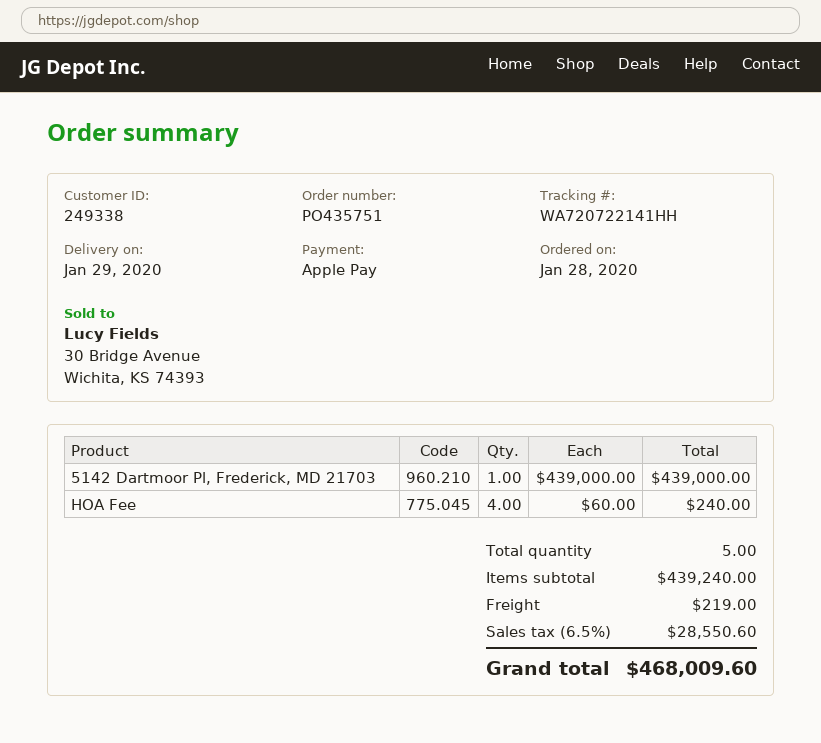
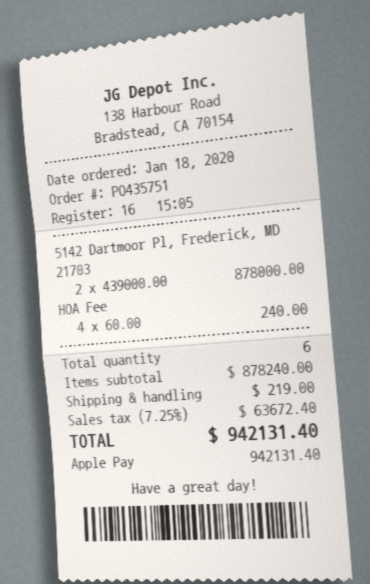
order date: 2020-01-28 -> 2020-01-18
5142 Dartmoor Pl, Frederick, MD 21703: 1 x 439000.00 = 439000.00 -> 2 x 439000.00 = 878000.00
total quantity: 5 -> 6
subtotal: 439240.00 -> 878240.00
tax: 6.5% = 28550.60 -> 7.25% = 63672.40
total: 468009.60 -> 942131.40

